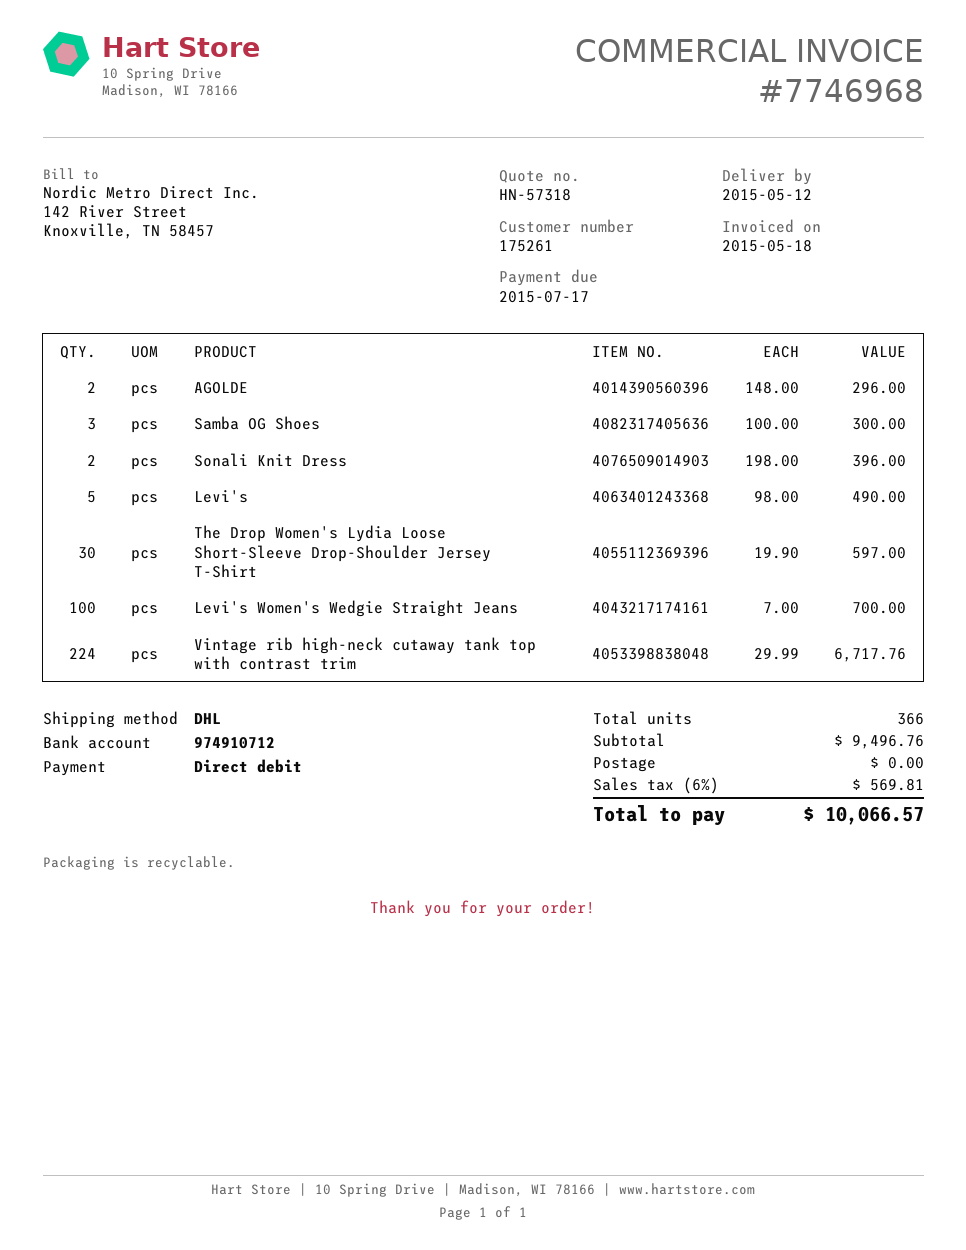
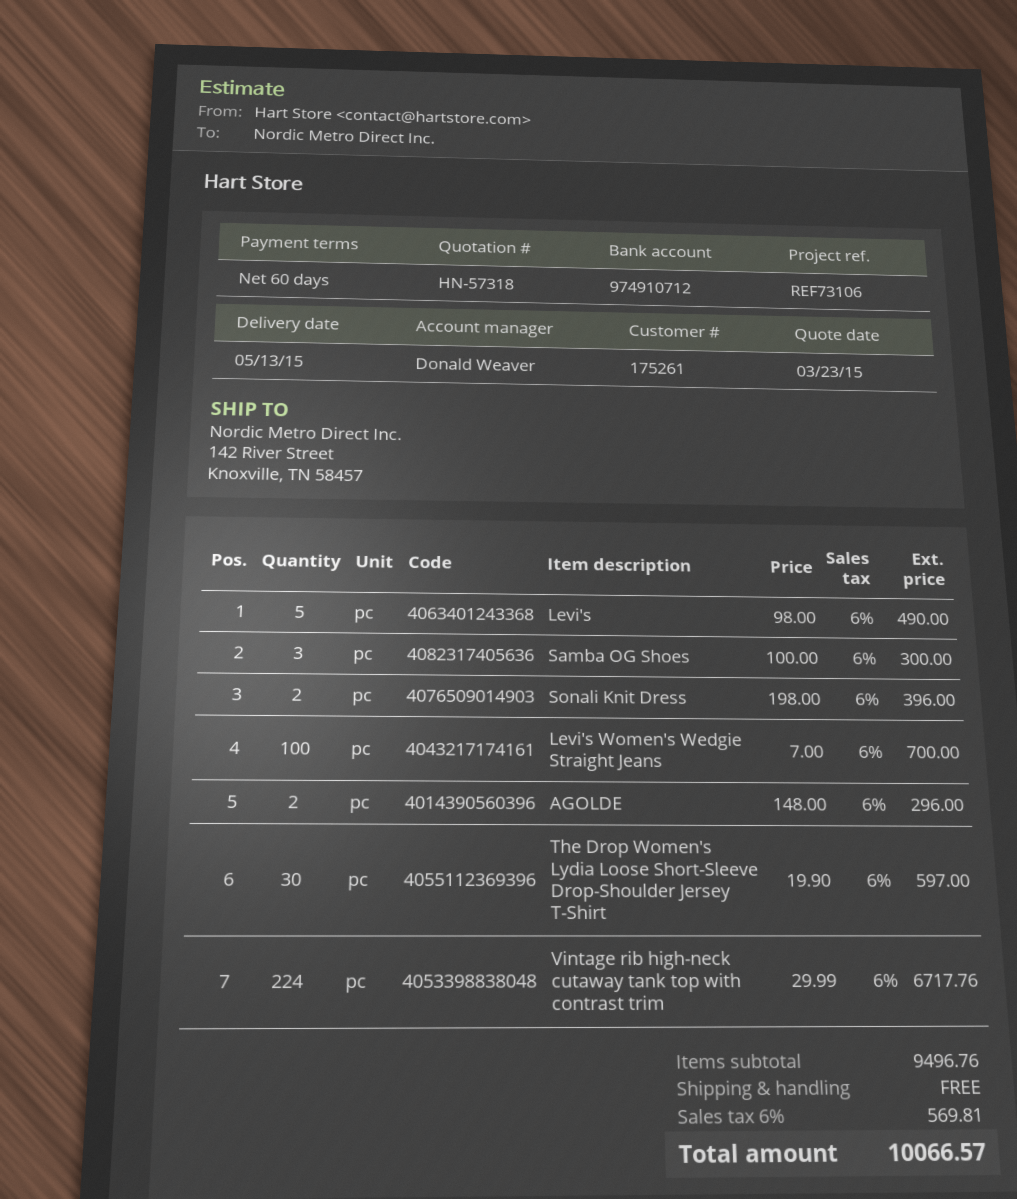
delivery date: 2015-05-12 -> 2015-05-13

